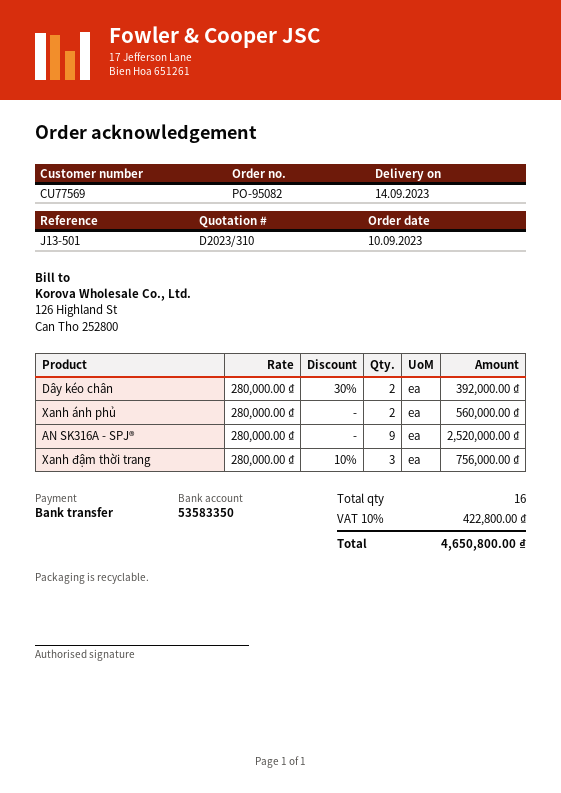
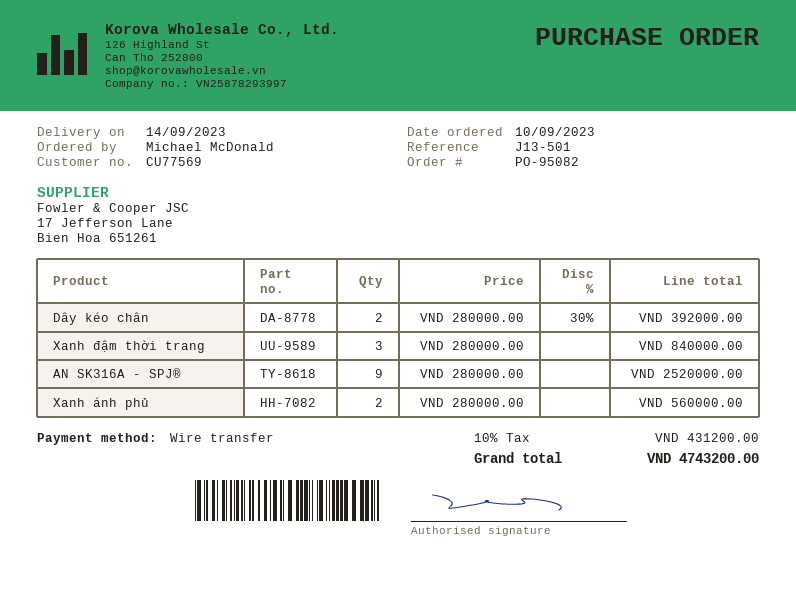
Xanh đậm thời trang: 3 x 280000.00 - 10% = 756000.00 -> 3 x 280000.00 = 840000.00
tax: 10% = 422800.00 -> 10% = 431200.00
total: 4650800.00 -> 4743200.00

